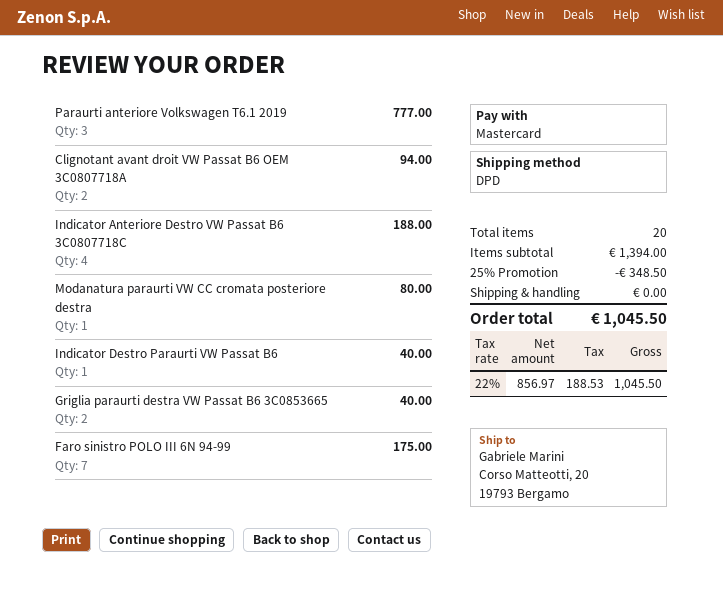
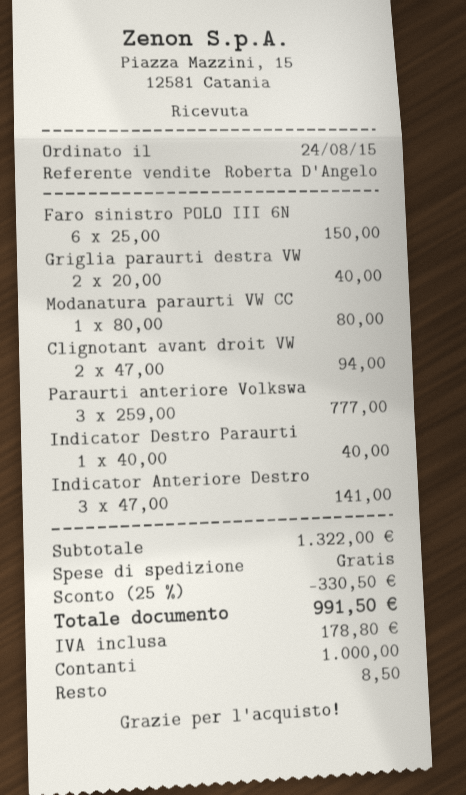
payment method: Mastercard -> cash
Indicator Anteriore Destro VW Passat B6 3C0807718C: 4 for 188.00 -> 3 for 141.00
Faro sinistro POLO III 6N 94-99: 7 for 175.00 -> 6 for 150.00
subtotal: 1394.00 -> 1322.00
discount: 25% = 348.50 -> 25% = 330.50
tax: 188.53 -> 178.80
total: 1045.50 -> 991.50

